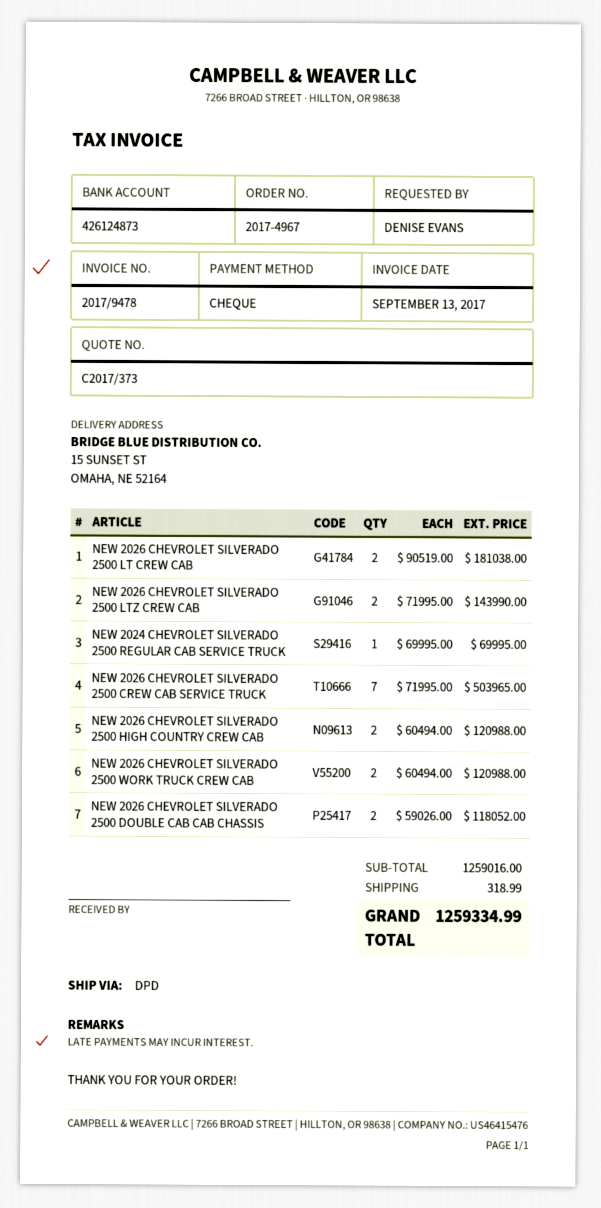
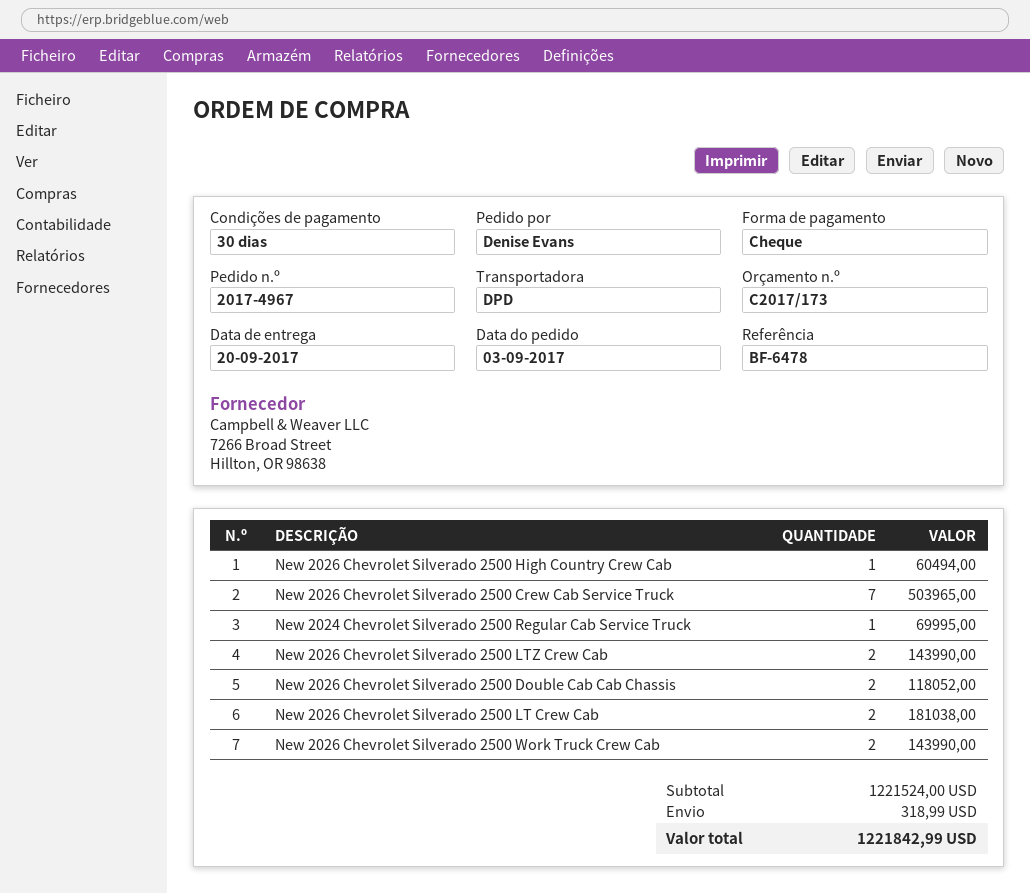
quote number: C2017/373 -> C2017/173
NEW 2026 CHEVROLET SILVERADO 2500 HIGH COUNTRY CREW CAB: 2 for 120988.00 -> 1 for 60494.00
NEW 2026 CHEVROLET SILVERADO 2500 WORK TRUCK CREW CAB: 2 for 120988.00 -> 2 for 143990.00
subtotal: 1259016.00 -> 1221524.00
total: 1259334.99 -> 1221842.99

